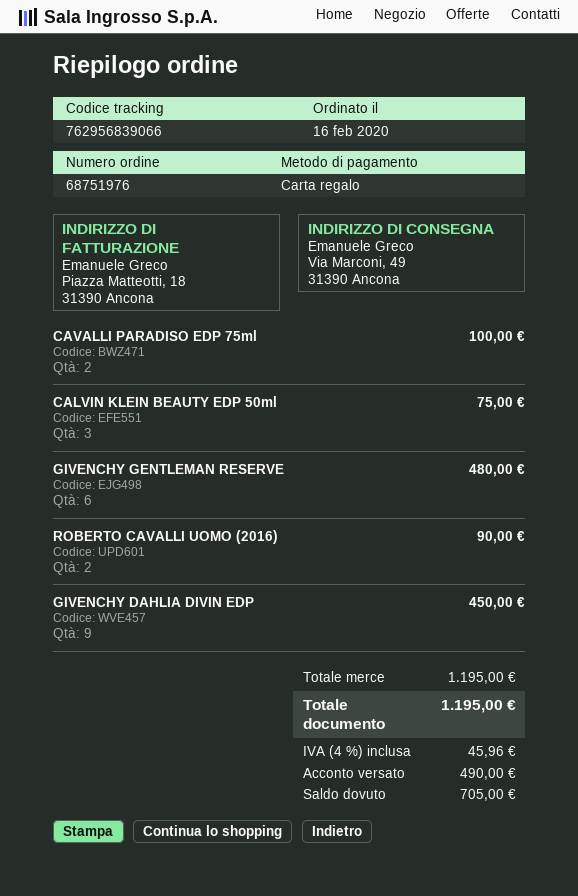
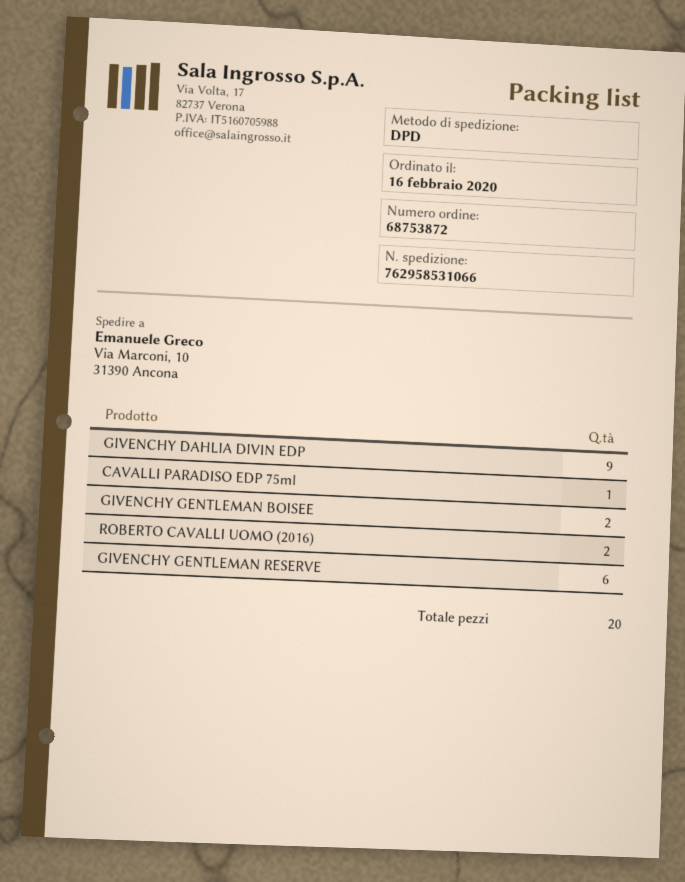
order number: 68751976 -> 68753872
tracking number: 762956839066 -> 762958531066
ship to: Via Marconi, 49, 31390 Ancona -> Via Marconi, 10, 31390 Ancona
CAVALLI PARADISO EDP 75ml: 2 -> 1
CALVIN KLEIN BEAUTY EDP 50ml: 3 -> none
GIVENCHY GENTLEMAN BOISEE: none -> 2

